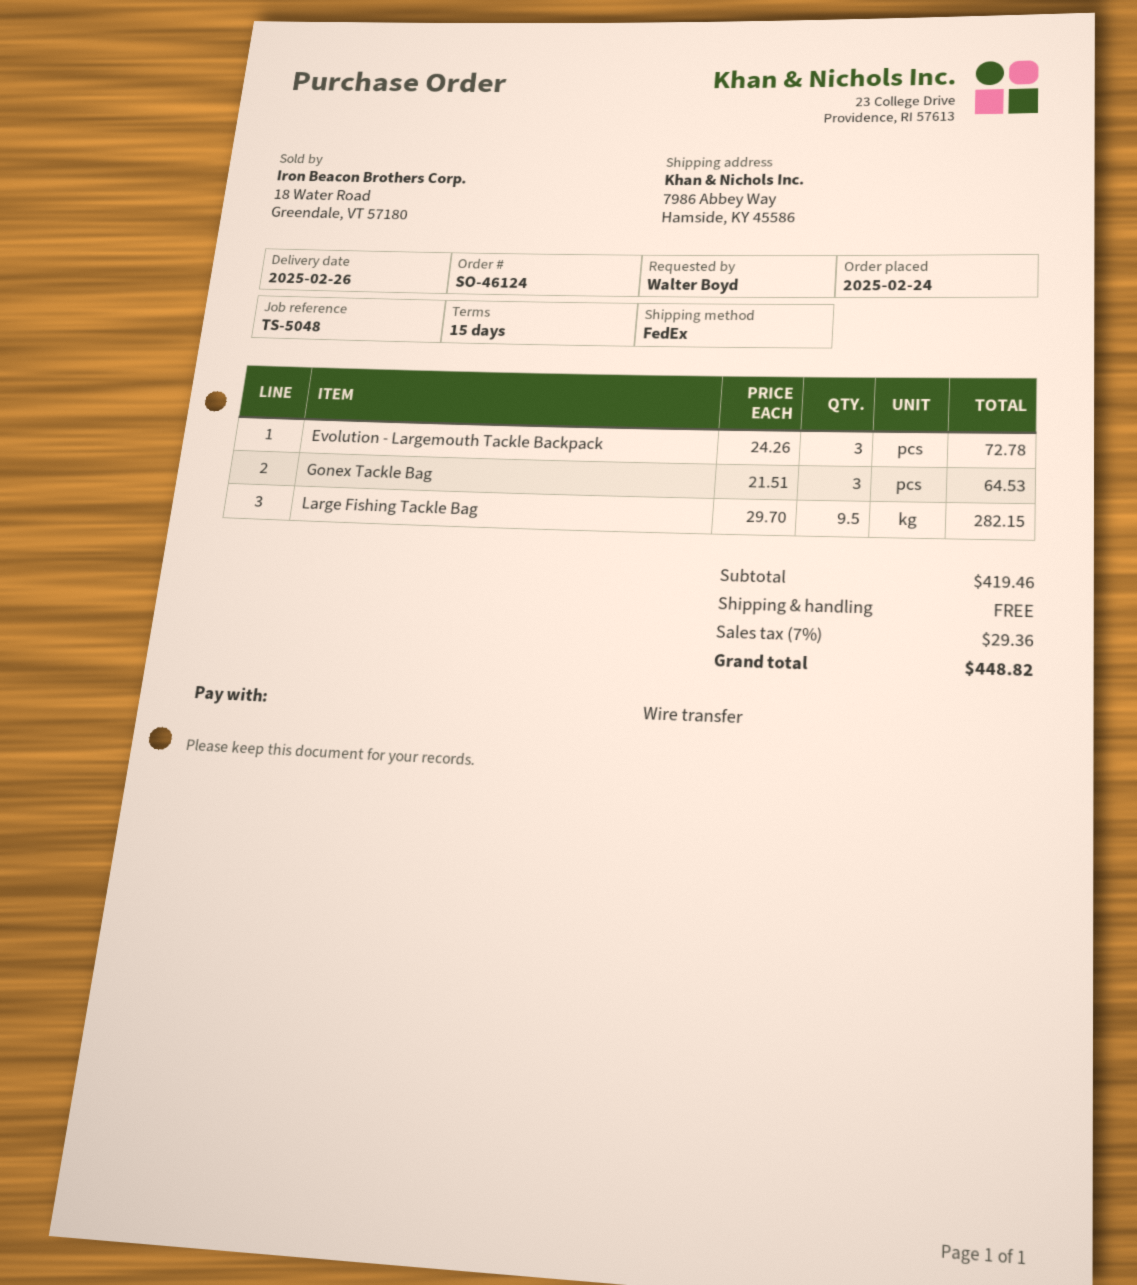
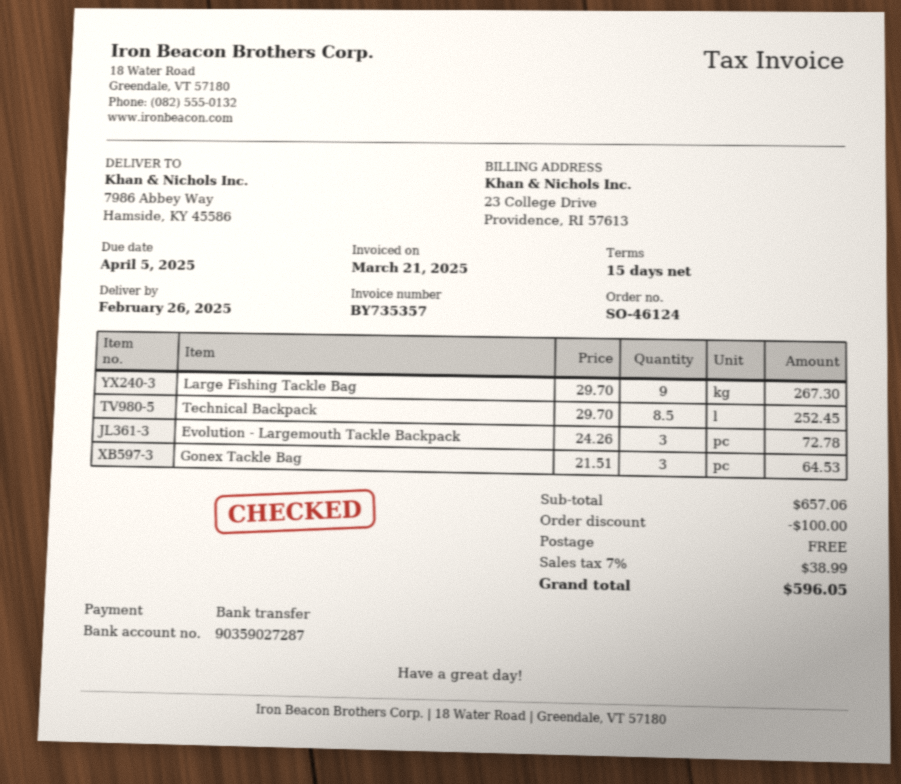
Large Fishing Tackle Bag: 9.5 x 29.70 = 282.15 -> 9 x 29.70 = 267.30
Technical Backpack: none -> 8.5 x 29.70 = 252.45
subtotal: 419.46 -> 657.06
discount: none -> 100.00
tax: 7% = 29.36 -> 7% = 38.99
total: 448.82 -> 596.05

